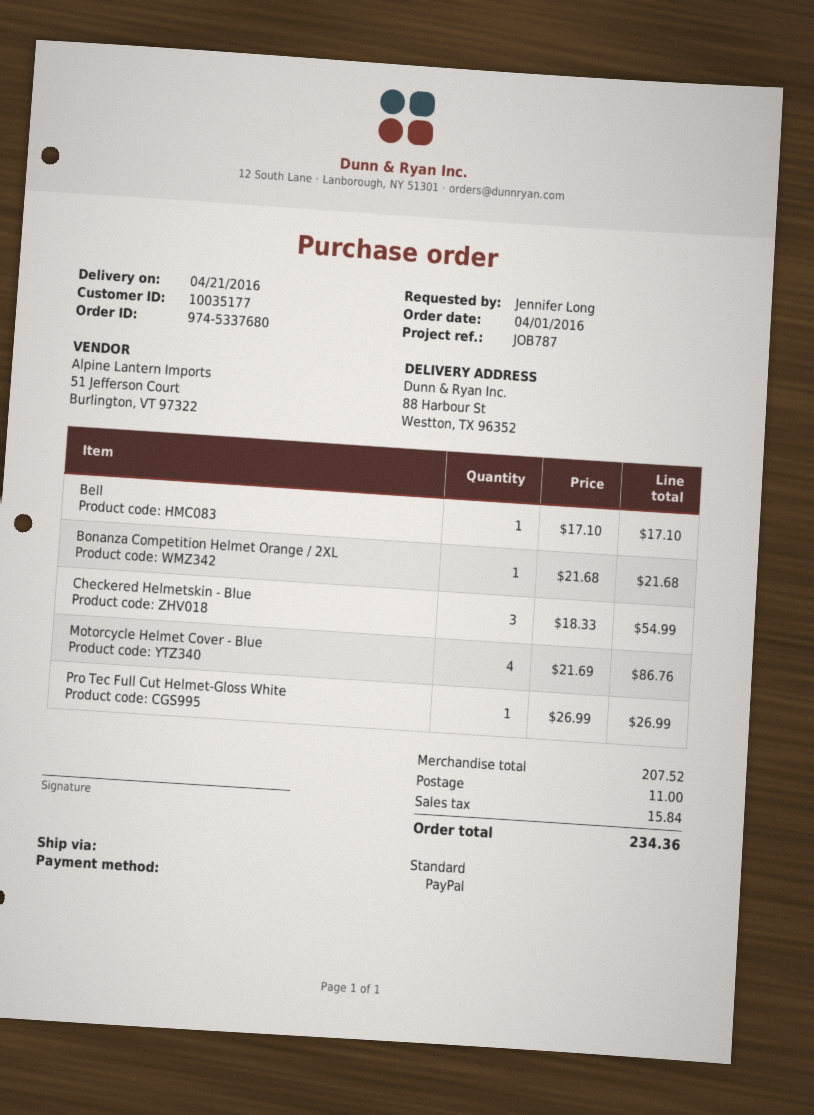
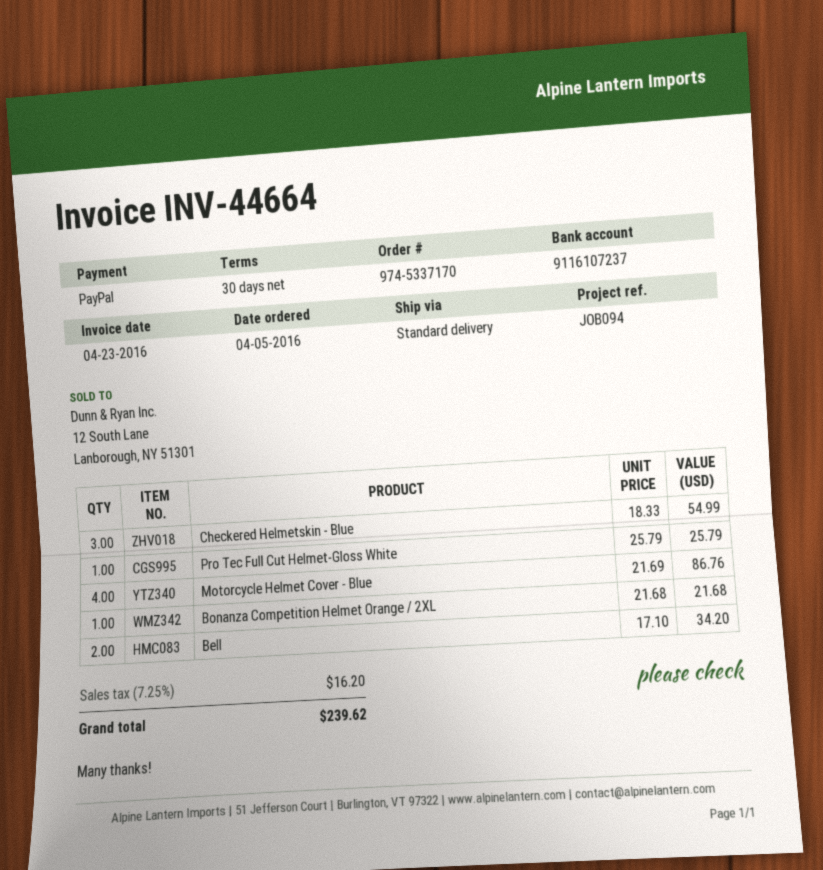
order number: 974-5337680 -> 974-5337170
order date: 2016-04-01 -> 2016-04-05
reference: JOB787 -> JOB094
Bell: 1 x 17.10 = 17.10 -> 2 x 17.10 = 34.20
Pro Tec Full Cut Helmet-Gloss White: 1 x 26.99 = 26.99 -> 1 x 25.79 = 25.79
shipping: 11.00 -> none
tax: 15.84 -> 16.20
total: 234.36 -> 239.62

